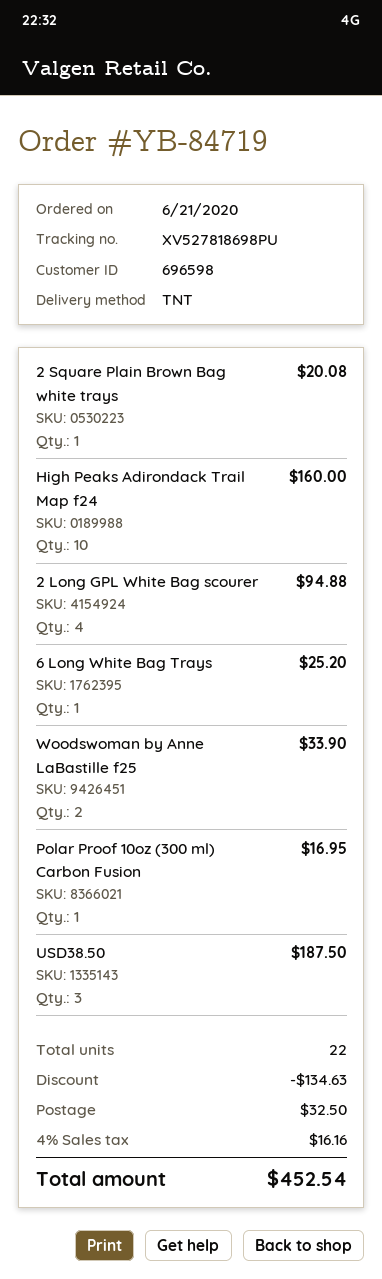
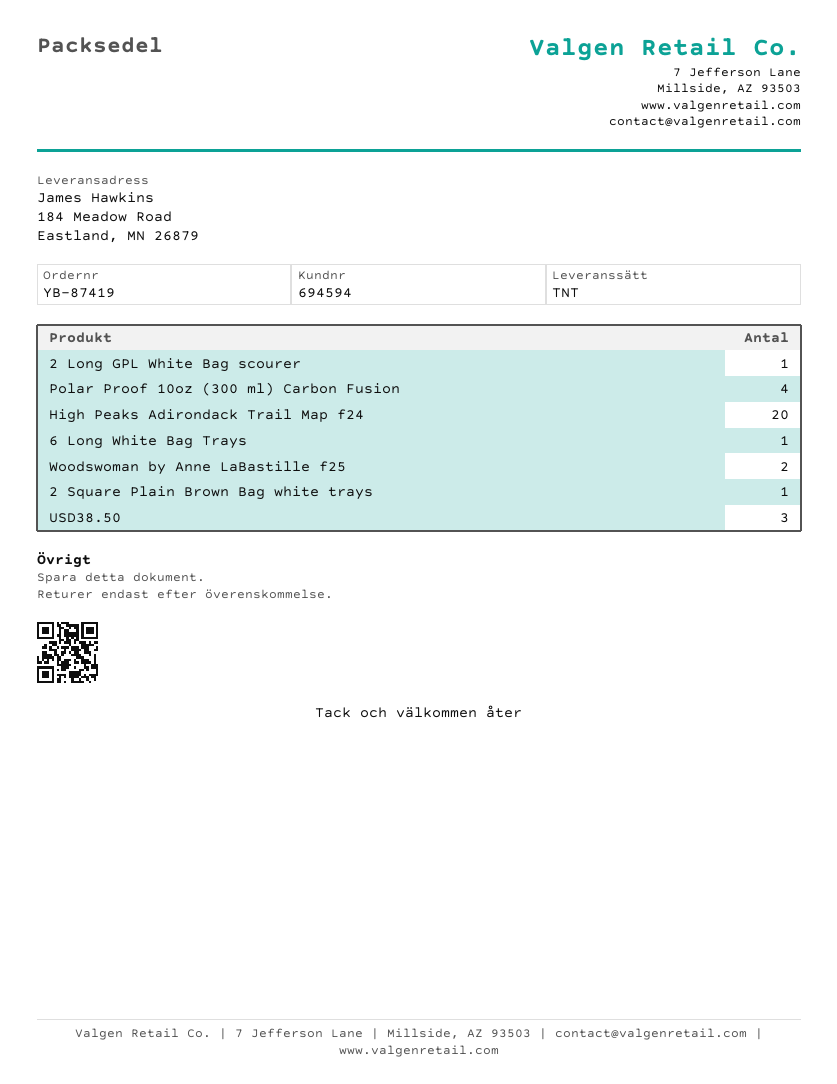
order number: YB-84719 -> YB-87419
customer number: 696598 -> 694594
High Peaks Adirondack Trail Map f24: 10 -> 20
2 Long GPL White Bag scourer: 4 -> 1
Polar Proof 10oz (300 ml) Carbon Fusion: 1 -> 4

